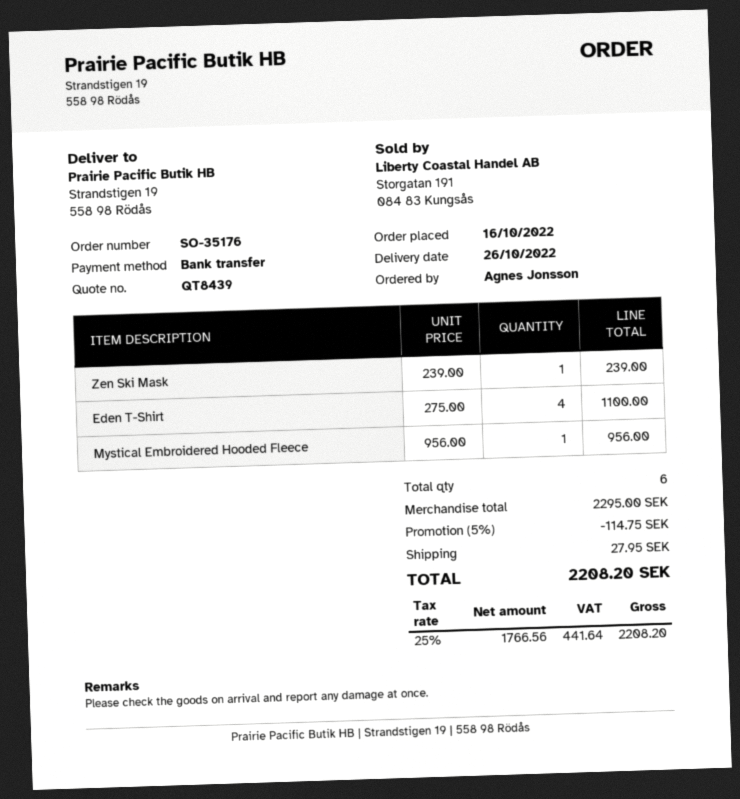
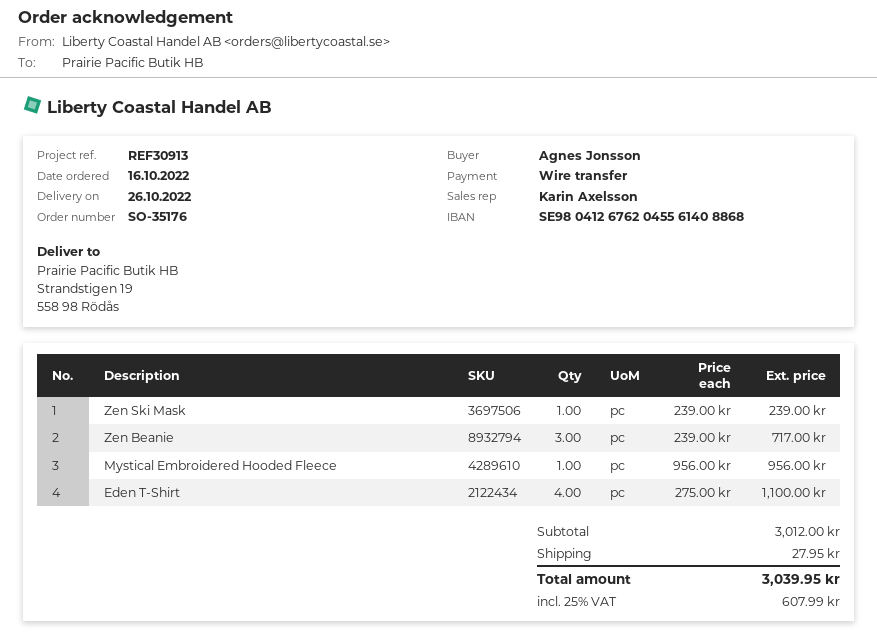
Zen Beanie: none -> 3 x 239.00 = 717.00
subtotal: 2295.00 -> 3012.00
discount: 5% = 114.75 -> none
tax: 25% = 441.64 -> 25% = 607.99
total: 2208.20 -> 3039.95

